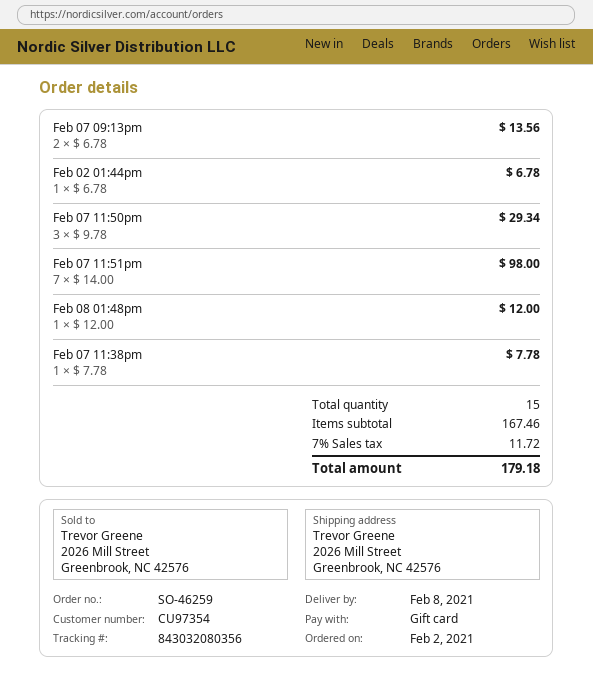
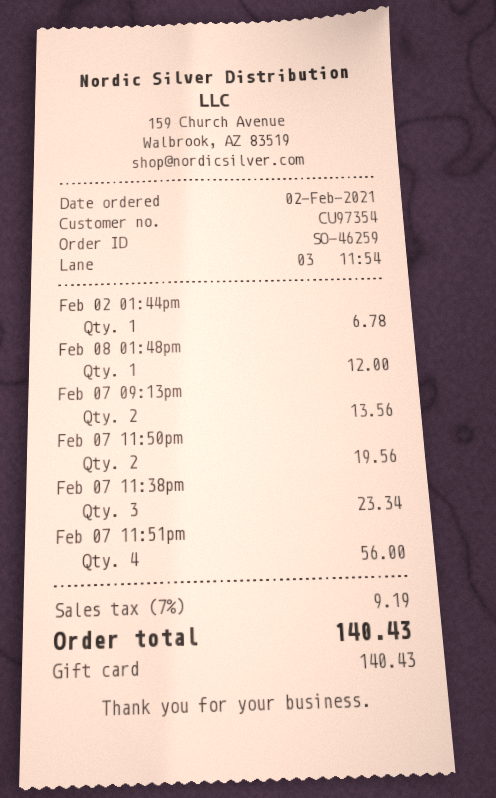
Feb 07 11:50pm: 3 for 29.34 -> 2 for 19.56
Feb 07 11:51pm: 7 for 98.00 -> 4 for 56.00
Feb 07 11:38pm: 1 for 7.78 -> 3 for 23.34
tax: 7% = 11.72 -> 7% = 9.19
total: 179.18 -> 140.43

